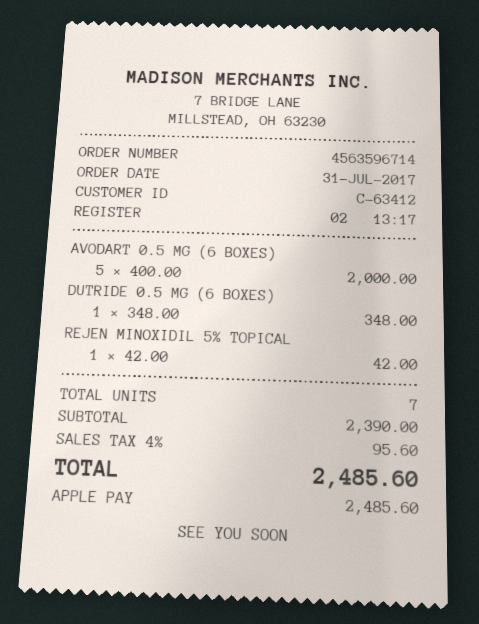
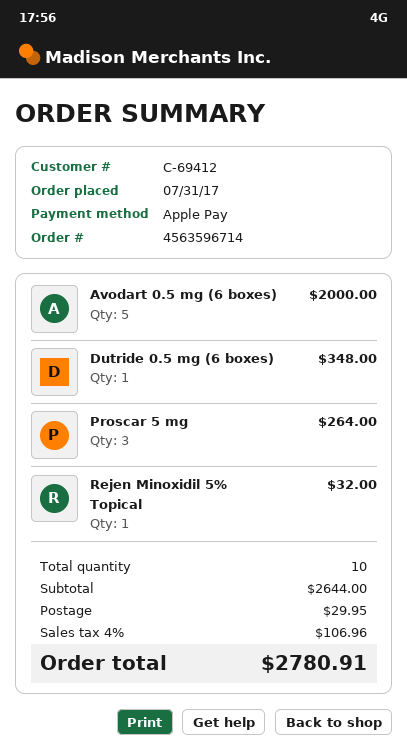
customer number: C-63412 -> C-69412
REJEN MINOXIDIL 5% TOPICAL: 1 for 42.00 -> 1 for 32.00
Proscar 5 mg: none -> 3 for 264.00
total quantity: 7 -> 10
subtotal: 2390.00 -> 2644.00
shipping: none -> 29.95
tax: 4% = 95.60 -> 4% = 106.96
total: 2485.60 -> 2780.91

